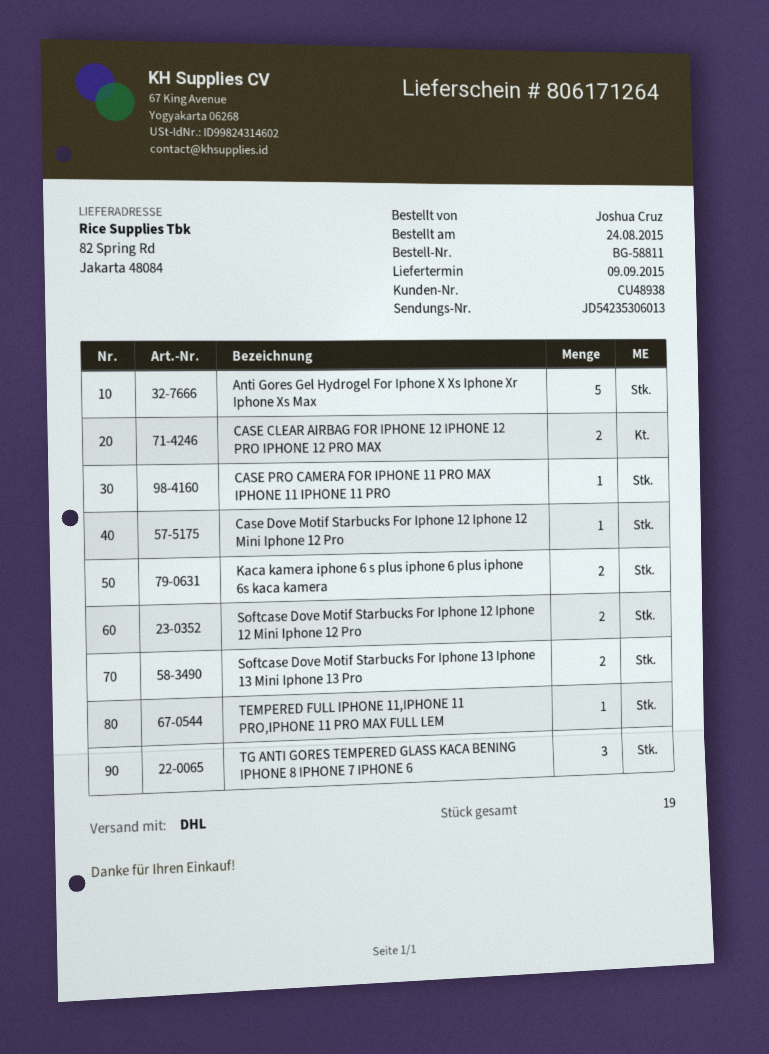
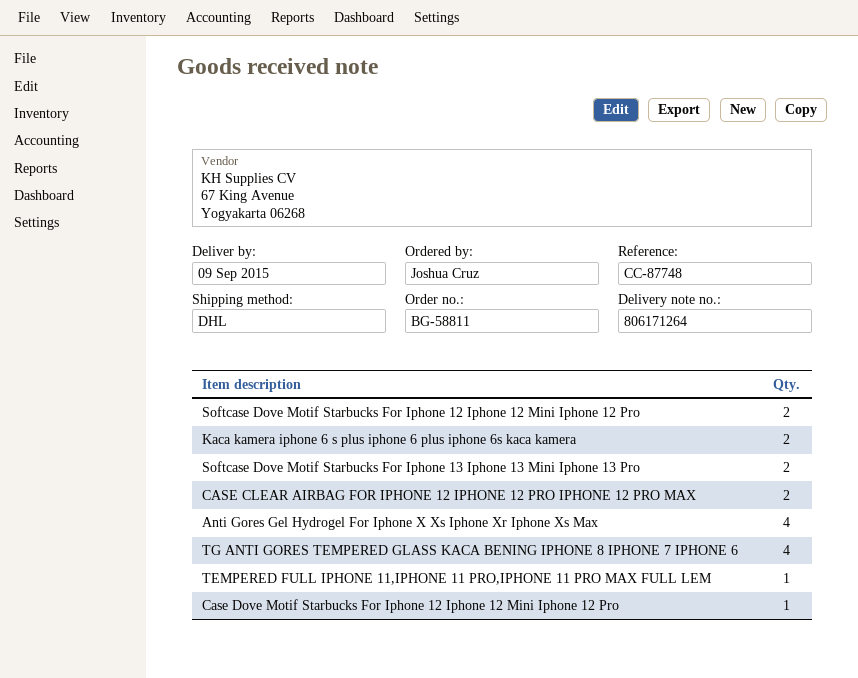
Anti Gores Gel Hydrogel For Iphone X Xs Iphone Xr Iphone Xs Max: 5 -> 4
CASE PRO CAMERA FOR IPHONE 11 PRO MAX IPHONE 11 IPHONE 11 PRO: 1 -> none
TG ANTI GORES TEMPERED GLASS KACA BENING IPHONE 8 IPHONE 7 IPHONE 6: 3 -> 4

